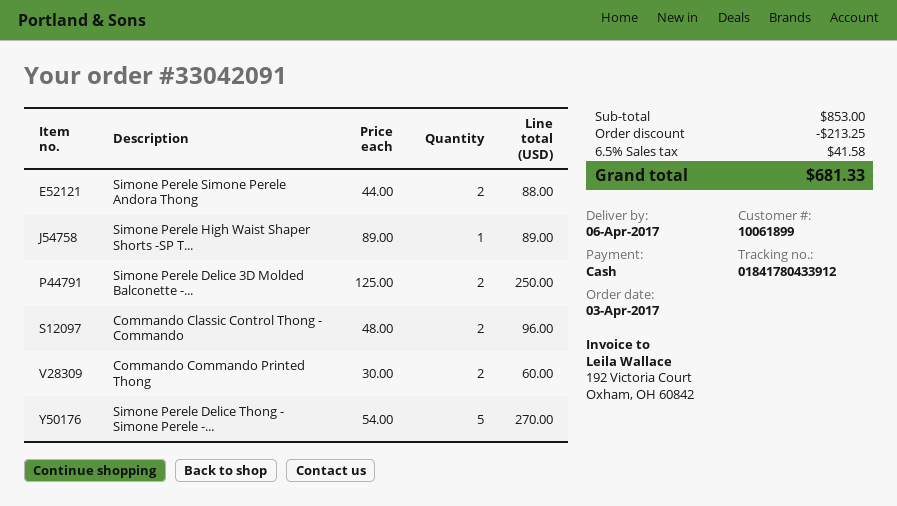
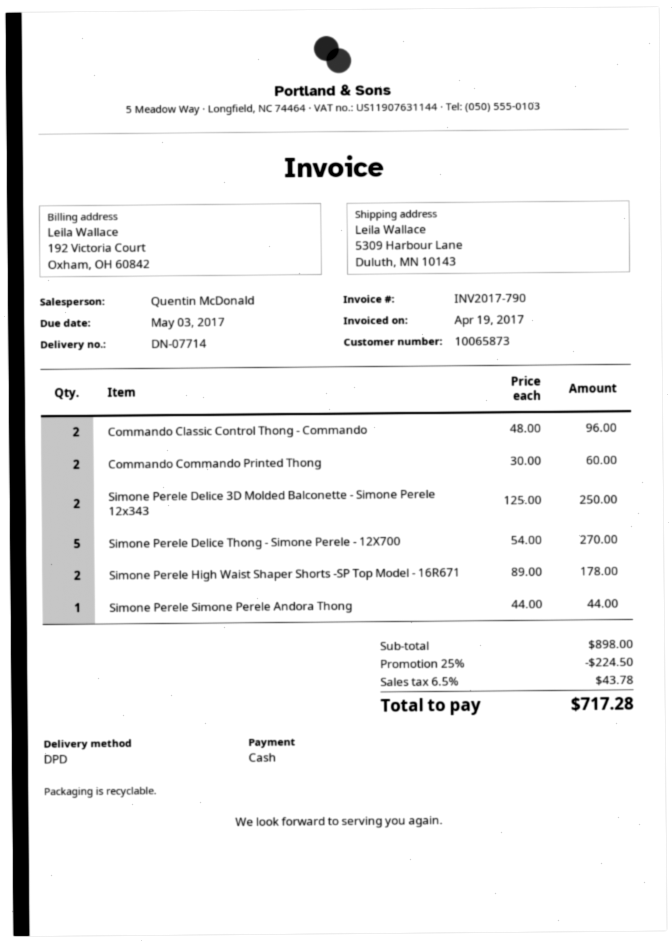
customer number: 10061899 -> 10065873
Simone Perele Simone Perele Andora Thong: 2 x 44.00 = 88.00 -> 1 x 44.00 = 44.00
Simone Perele High Waist Shaper Shorts -SP T...: 1 x 89.00 = 89.00 -> 2 x 89.00 = 178.00
subtotal: 853.00 -> 898.00
discount: 213.25 -> 224.50
tax: 6.5% = 41.58 -> 6.5% = 43.78
total: 681.33 -> 717.28

